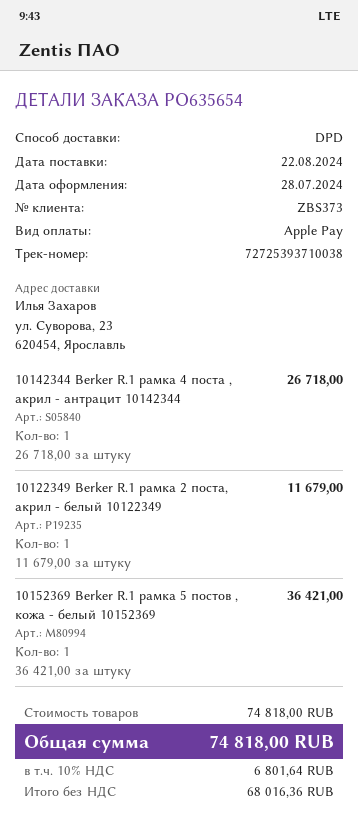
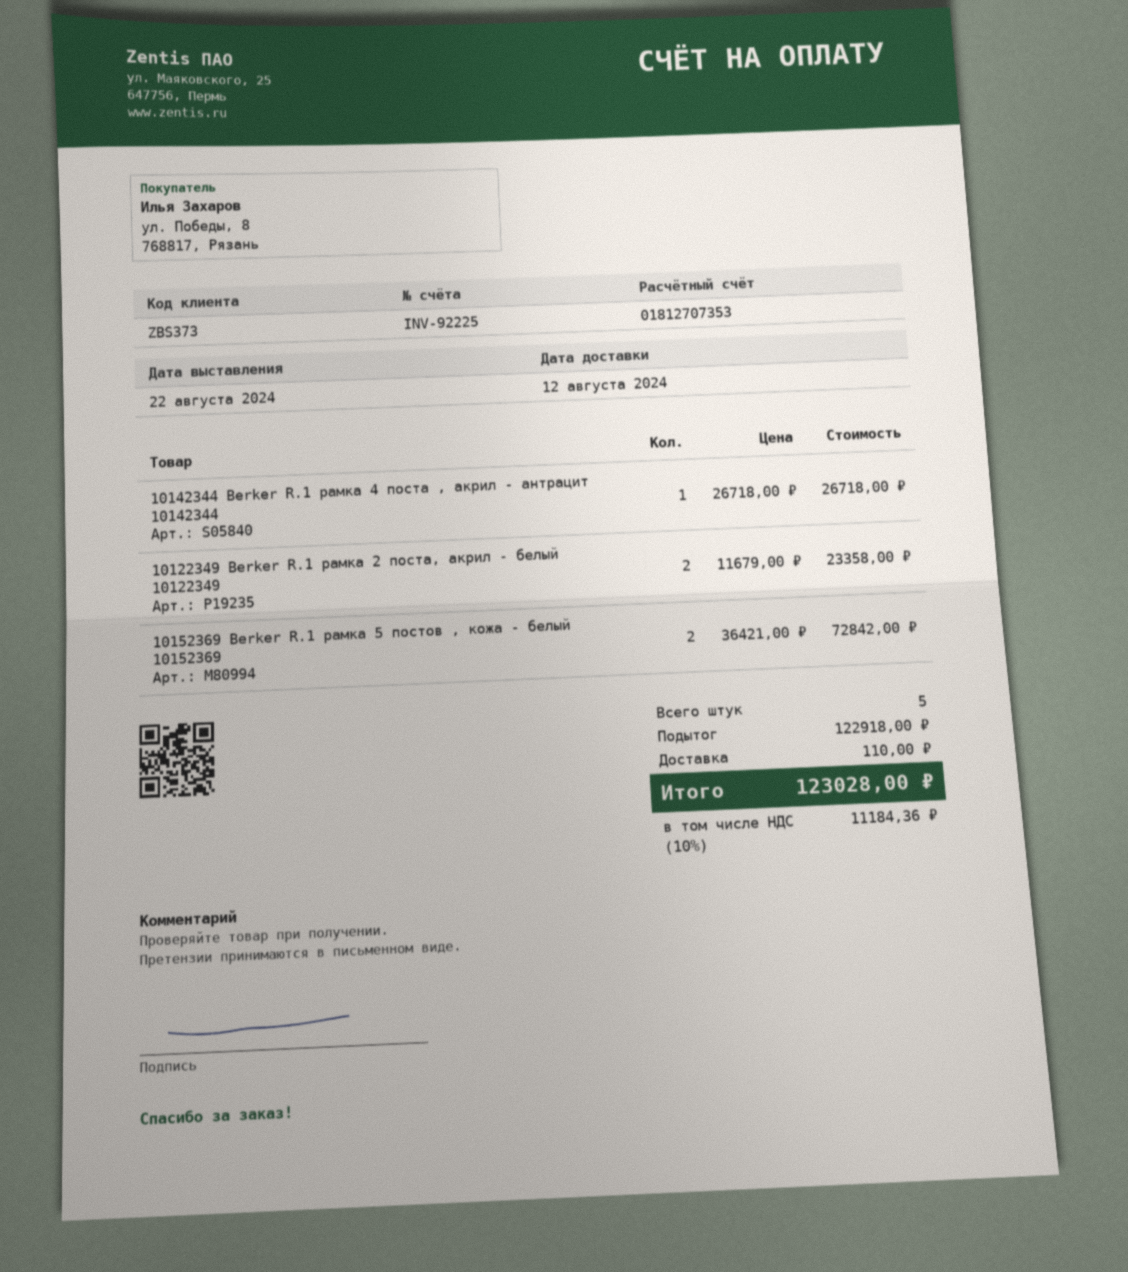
delivery date: 2024-08-22 -> 2024-08-12
10122349 Berker R.1 рамка 2 поста, акрил - белый 10122349: 1 x 11679.00 = 11679.00 -> 2 x 11679.00 = 23358.00
10152369 Berker R.1 рамка 5 постов , кожа - белый 10152369: 1 x 36421.00 = 36421.00 -> 2 x 36421.00 = 72842.00
subtotal: 74818.00 -> 122918.00
shipping: none -> 110.00
tax: 10% = 6801.64 -> 10% = 11184.36
total: 74818.00 -> 123028.00

